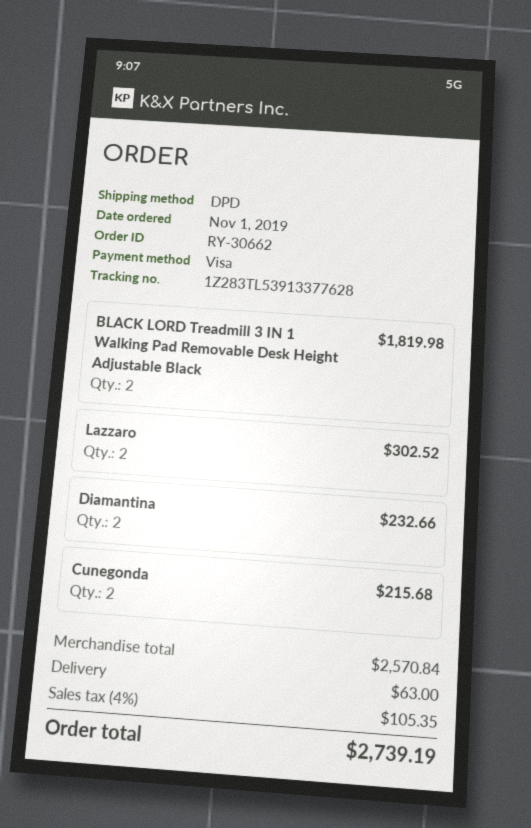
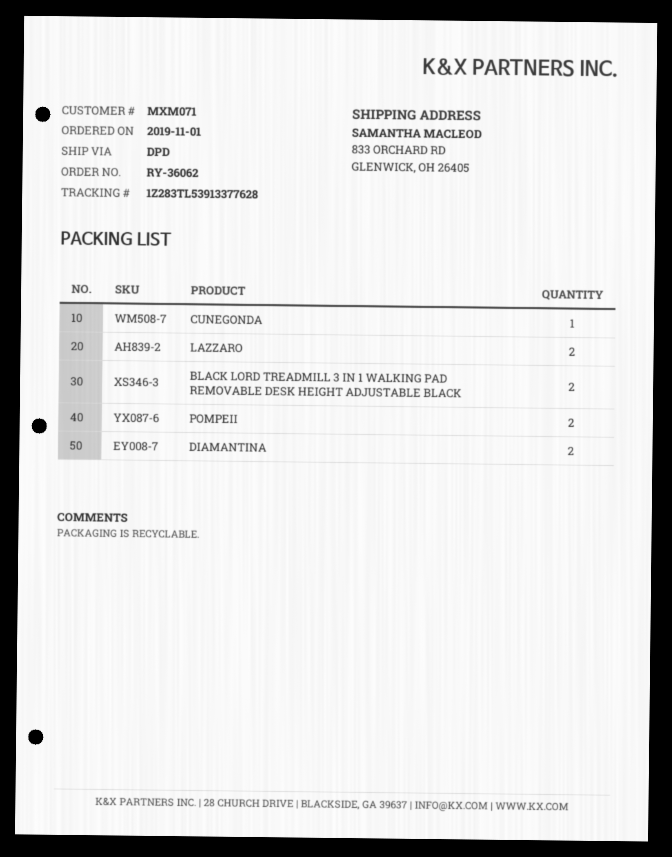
order number: RY-30662 -> RY-36062
Cunegonda: 2 -> 1
POMPEII: none -> 2

